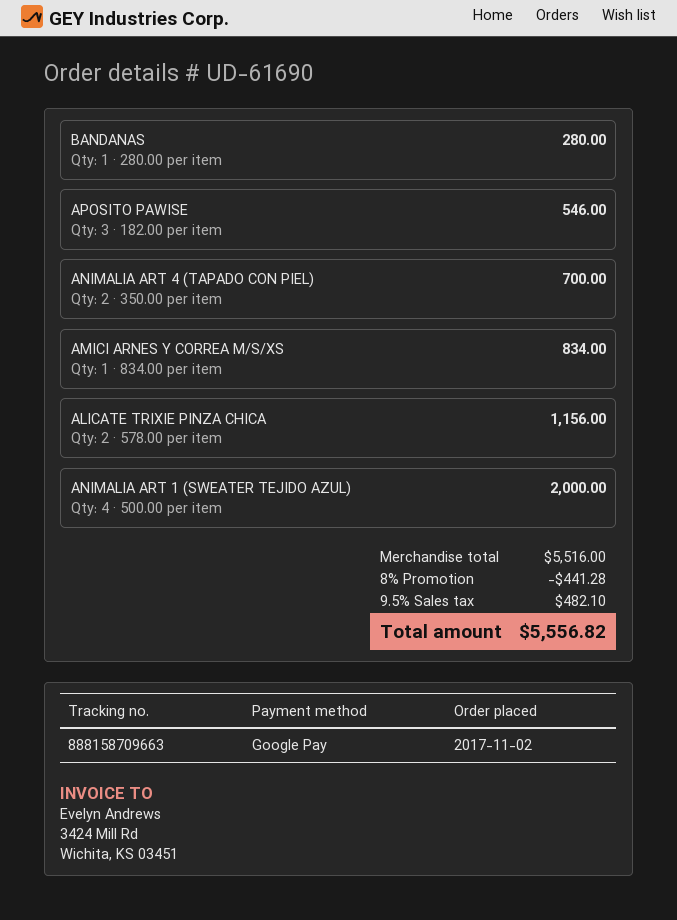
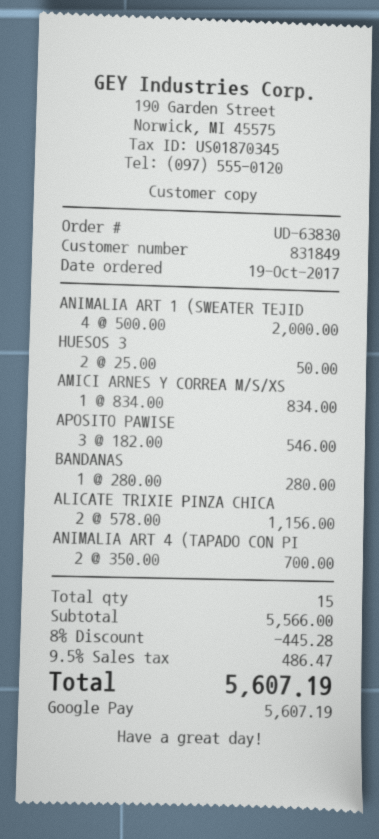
order number: UD-61690 -> UD-63830
order date: 2017-11-02 -> 2017-10-19
HUESOS 3: none -> 2 x 25.00 = 50.00
subtotal: 5516.00 -> 5566.00
discount: 8% = 441.28 -> 8% = 445.28
tax: 9.5% = 482.10 -> 9.5% = 486.47
total: 5556.82 -> 5607.19

